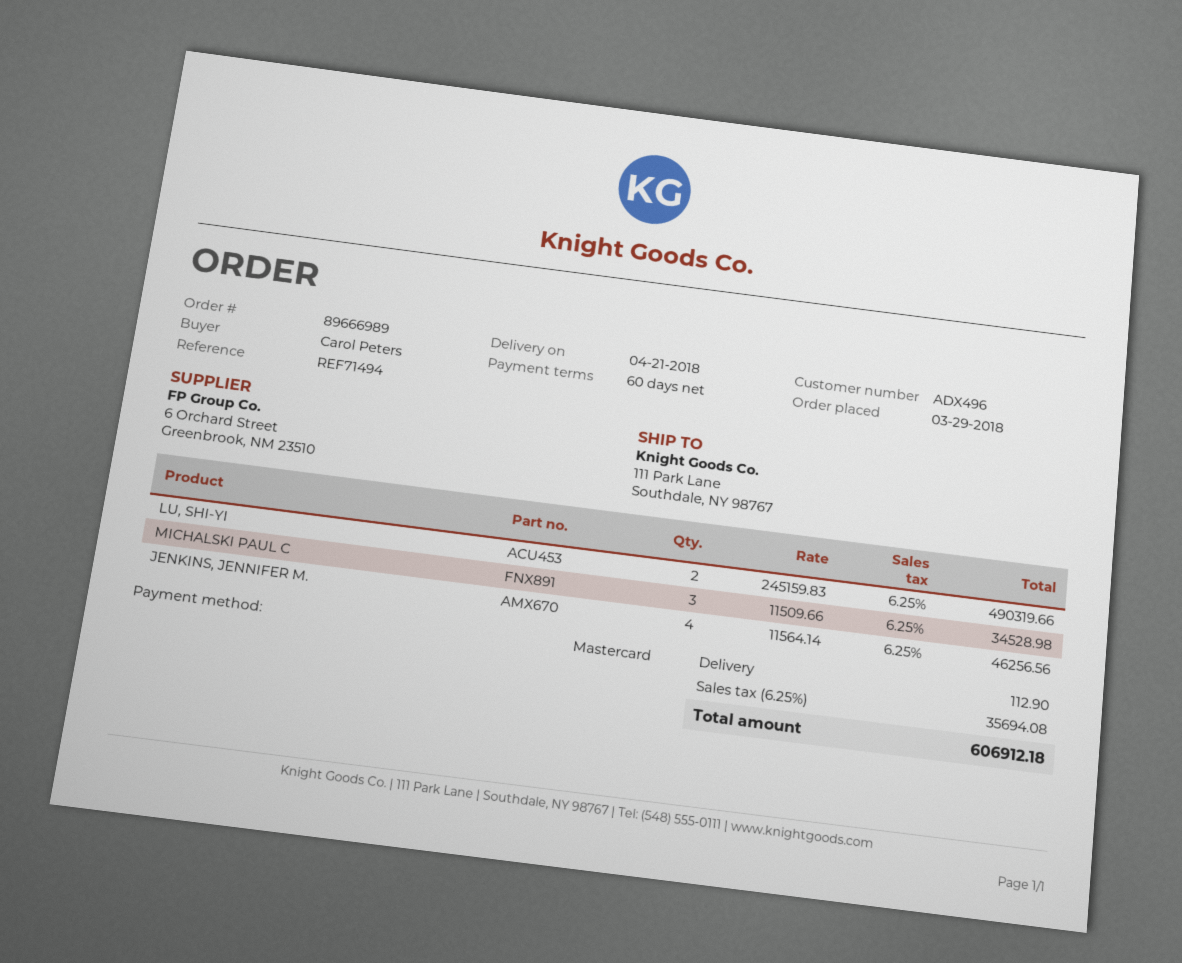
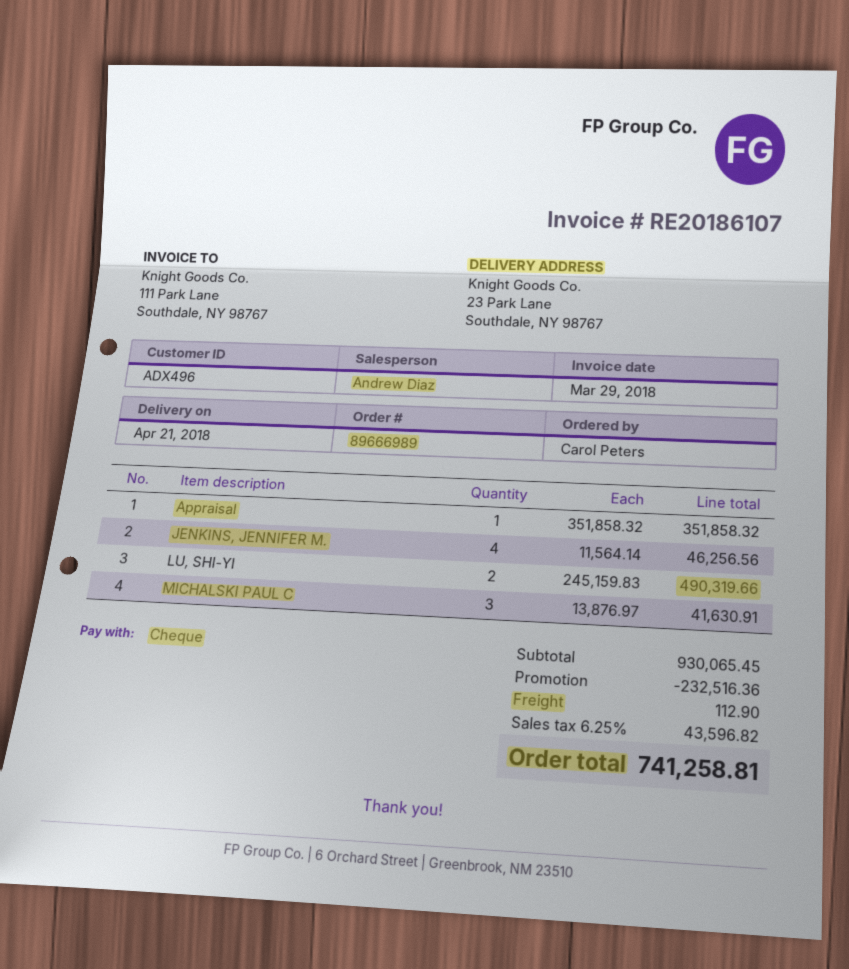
payment method: Mastercard -> cheque
ship to: 111 Park Lane, Southdale, NY 98767 -> 23 Park Lane, Southdale, NY 98767
MICHALSKI PAUL C: 3 x 11509.66 = 34528.98 -> 3 x 13876.97 = 41630.91
Appraisal: none -> 1 x 351858.32 = 351858.32
discount: none -> 232516.36
tax: 6.25% = 35694.08 -> 6.25% = 43596.82
total: 606912.18 -> 741258.81

